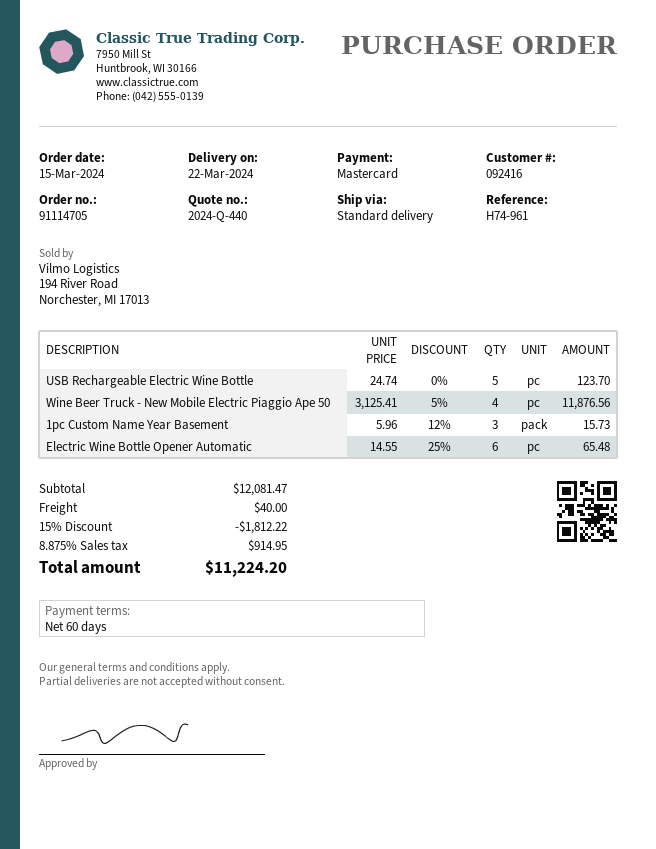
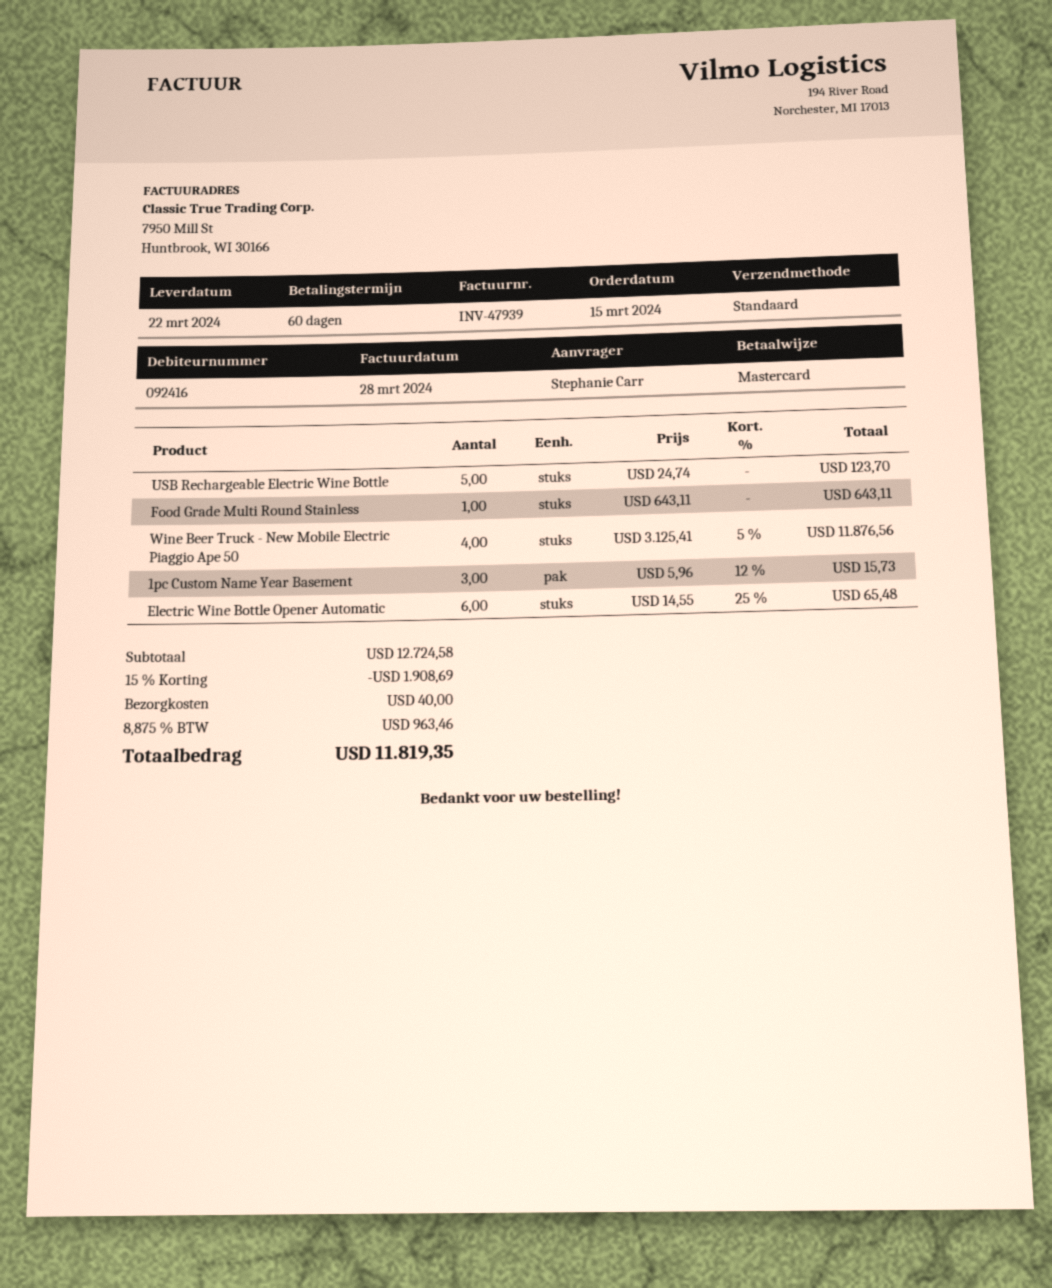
Food Grade Multi Round Stainless: none -> 1 x 643.11 = 643.11
subtotal: 12081.47 -> 12724.58
discount: 15% = 1812.22 -> 15% = 1908.69
tax: 8.875% = 914.95 -> 8.875% = 963.46
total: 11224.20 -> 11819.35

